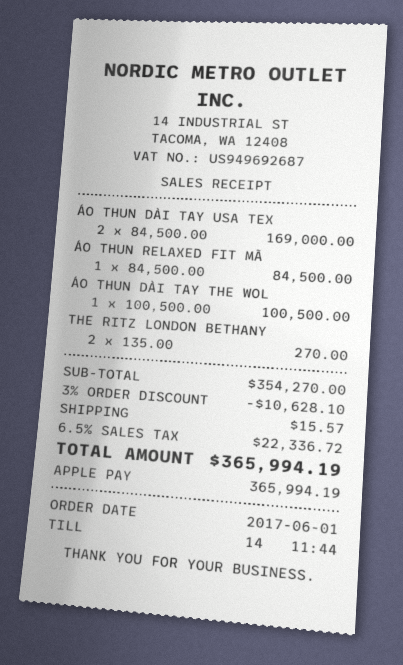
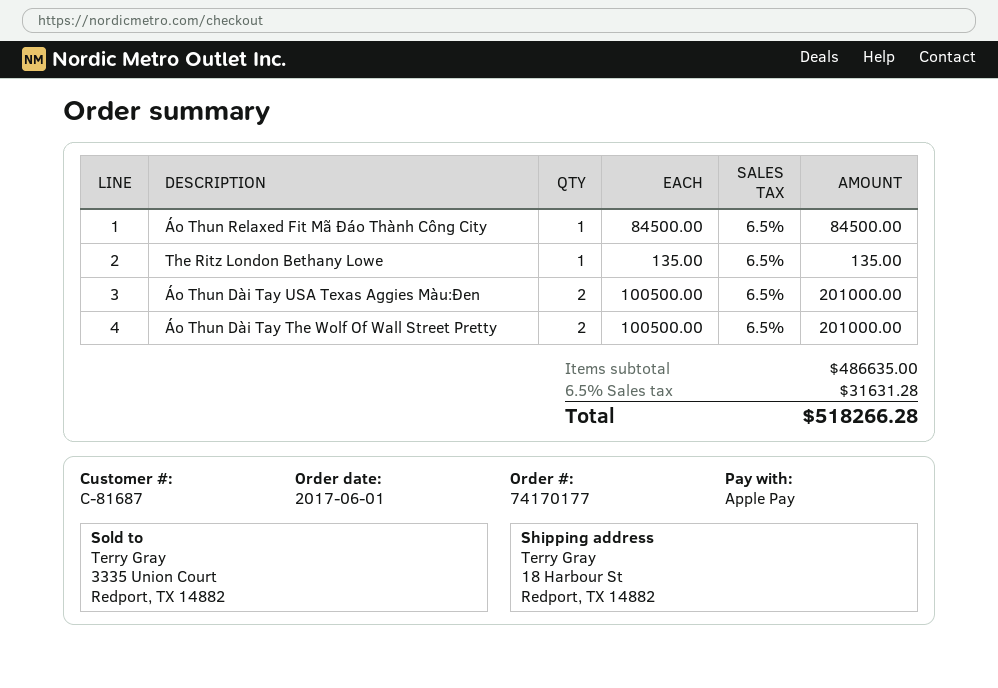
ÁO THUN DÀI TAY USA TEX: 2 x 84500.00 = 169000.00 -> 2 x 100500.00 = 201000.00
ÁO THUN DÀI TAY THE WOL: 1 x 100500.00 = 100500.00 -> 2 x 100500.00 = 201000.00
THE RITZ LONDON BETHANY: 2 x 135.00 = 270.00 -> 1 x 135.00 = 135.00
subtotal: 354270.00 -> 486635.00
discount: 3% = 10628.10 -> none
shipping: 15.57 -> none
tax: 6.5% = 22336.72 -> 6.5% = 31631.28
total: 365994.19 -> 518266.28

